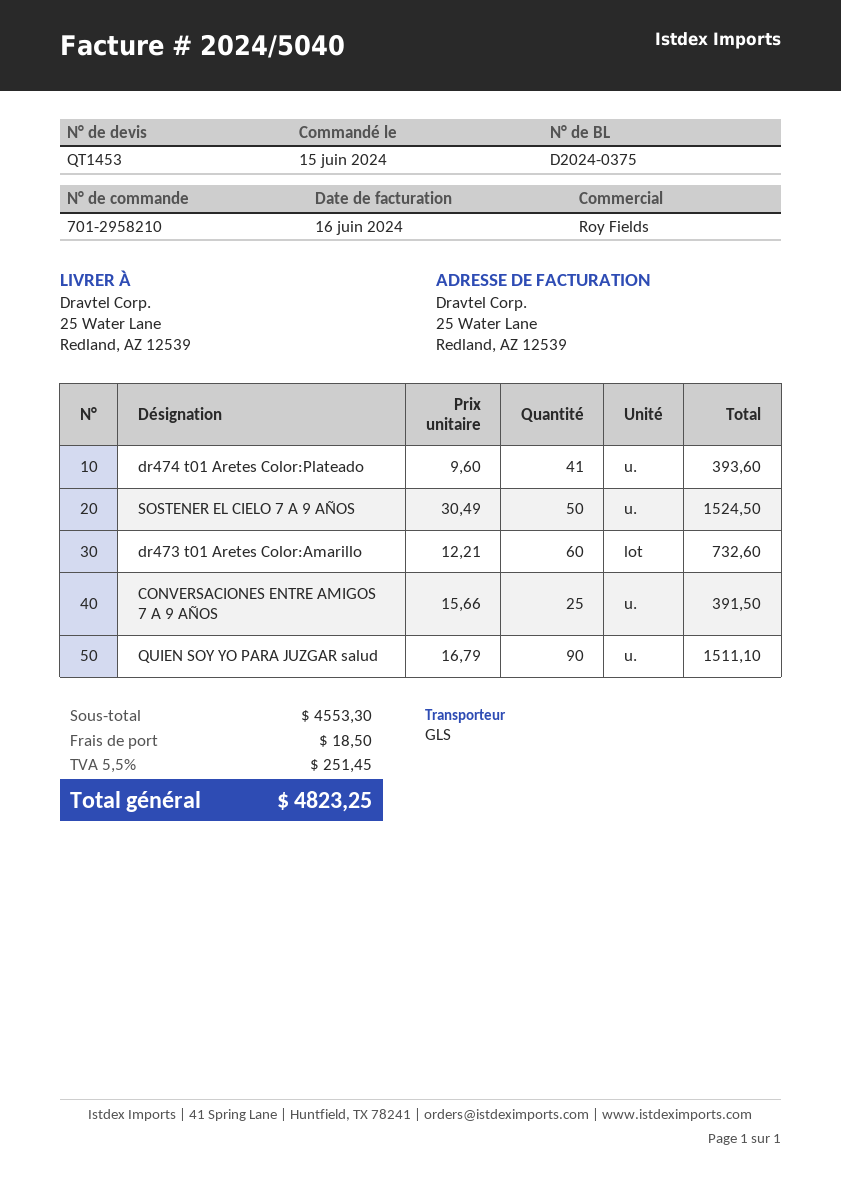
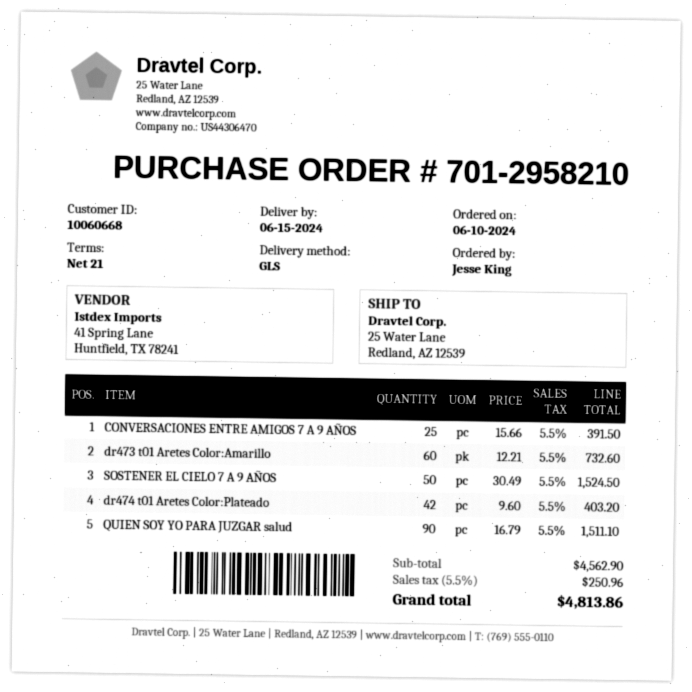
order date: 2024-06-15 -> 2024-06-10
dr474 t01 Aretes Color:Plateado: 41 x 9.60 = 393.60 -> 42 x 9.60 = 403.20
subtotal: 4553.30 -> 4562.90
shipping: 18.50 -> none
tax: 5.5% = 251.45 -> 5.5% = 250.96
total: 4823.25 -> 4813.86

